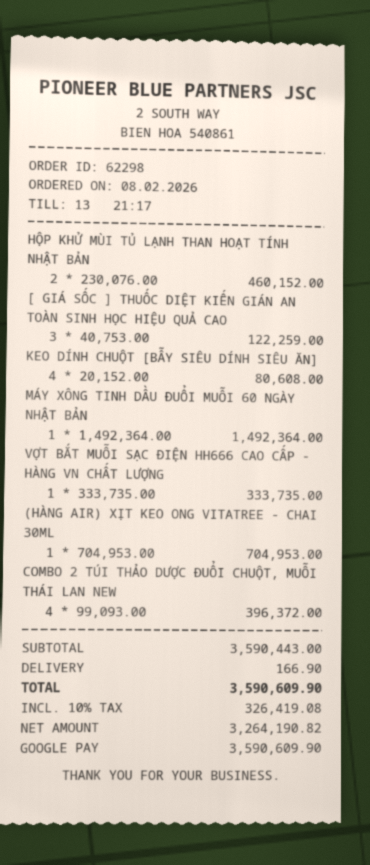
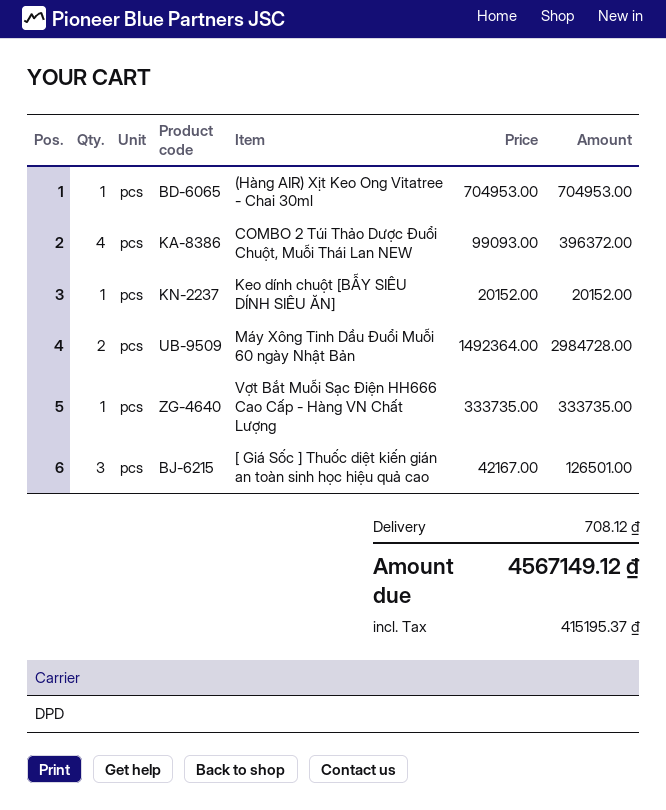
HỘP KHỬ MÙI TỦ LẠNH THAN HOẠT TÍNH NHẬT BẢN: 2 x 230076.00 = 460152.00 -> none
[ GIÁ SỐC ] THUỐC DIỆT KIẾN GIÁN AN TOÀN SINH HỌC HIỆU QUẢ CAO: 3 x 40753.00 = 122259.00 -> 3 x 42167.00 = 126501.00
KEO DÍNH CHUỘT [BẪY SIÊU DÍNH SIÊU ĂN]: 4 x 20152.00 = 80608.00 -> 1 x 20152.00 = 20152.00
MÁY XÔNG TINH DẦU ĐUỔI MUỖI 60 NGÀY NHẬT BẢN: 1 x 1492364.00 = 1492364.00 -> 2 x 1492364.00 = 2984728.00
shipping: 166.90 -> 708.12
tax: 326419.08 -> 415195.37
total: 3590609.90 -> 4567149.12

